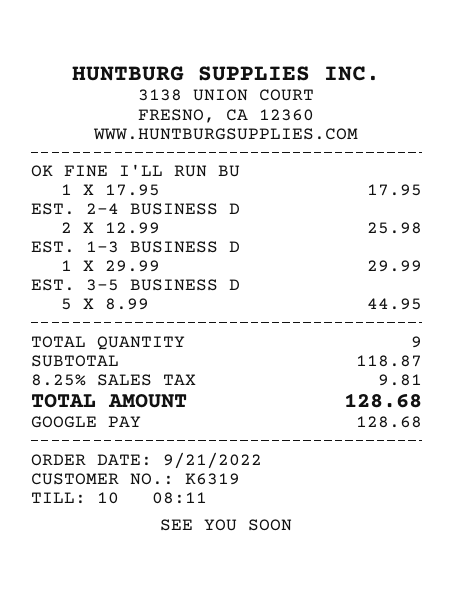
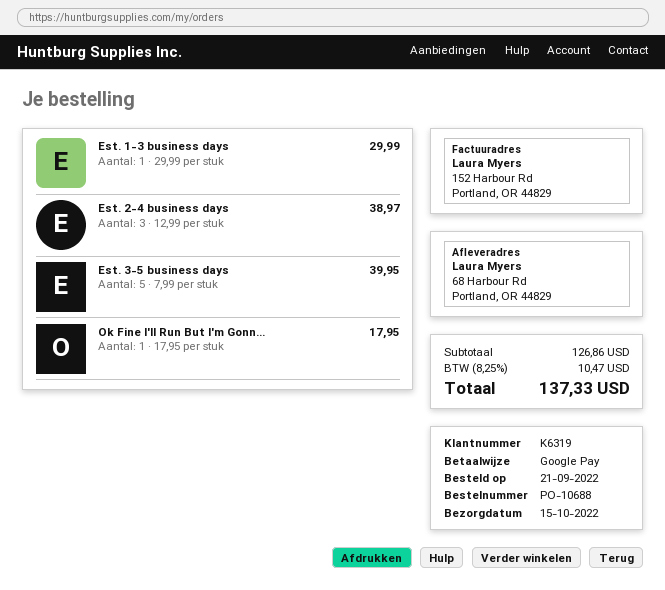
EST. 2-4 BUSINESS D: 2 x 12.99 = 25.98 -> 3 x 12.99 = 38.97
EST. 3-5 BUSINESS D: 5 x 8.99 = 44.95 -> 5 x 7.99 = 39.95
subtotal: 118.87 -> 126.86
tax: 8.25% = 9.81 -> 8.25% = 10.47
total: 128.68 -> 137.33

